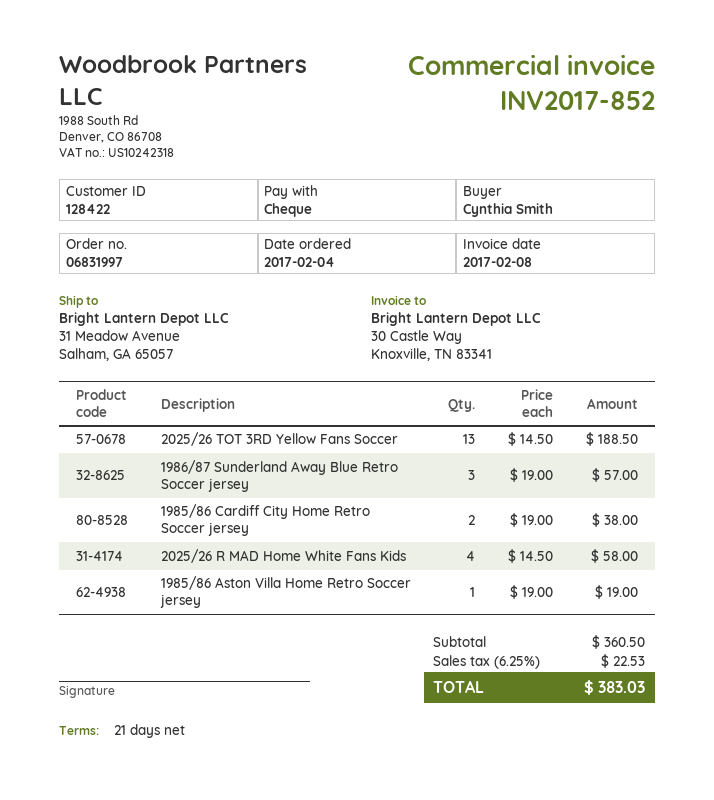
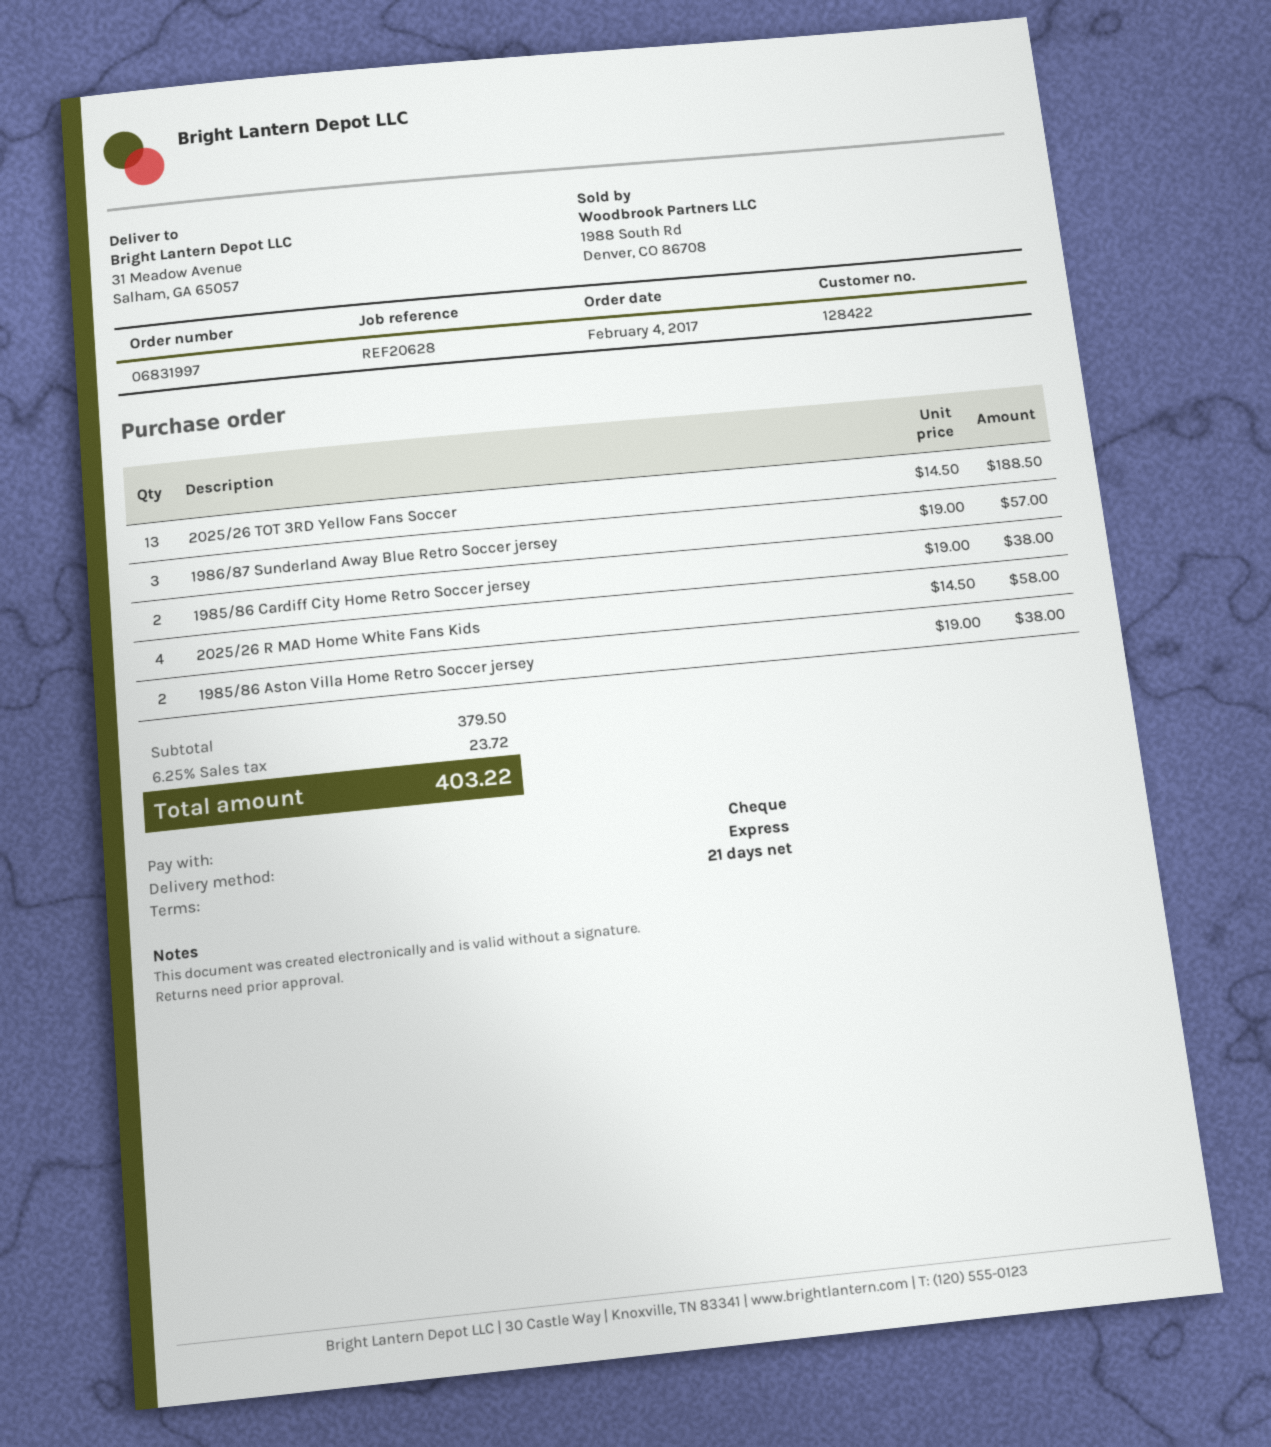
1985/86 Aston Villa Home Retro Soccer jersey: 1 x 19.00 = 19.00 -> 2 x 19.00 = 38.00
subtotal: 360.50 -> 379.50
tax: 6.25% = 22.53 -> 6.25% = 23.72
total: 383.03 -> 403.22

